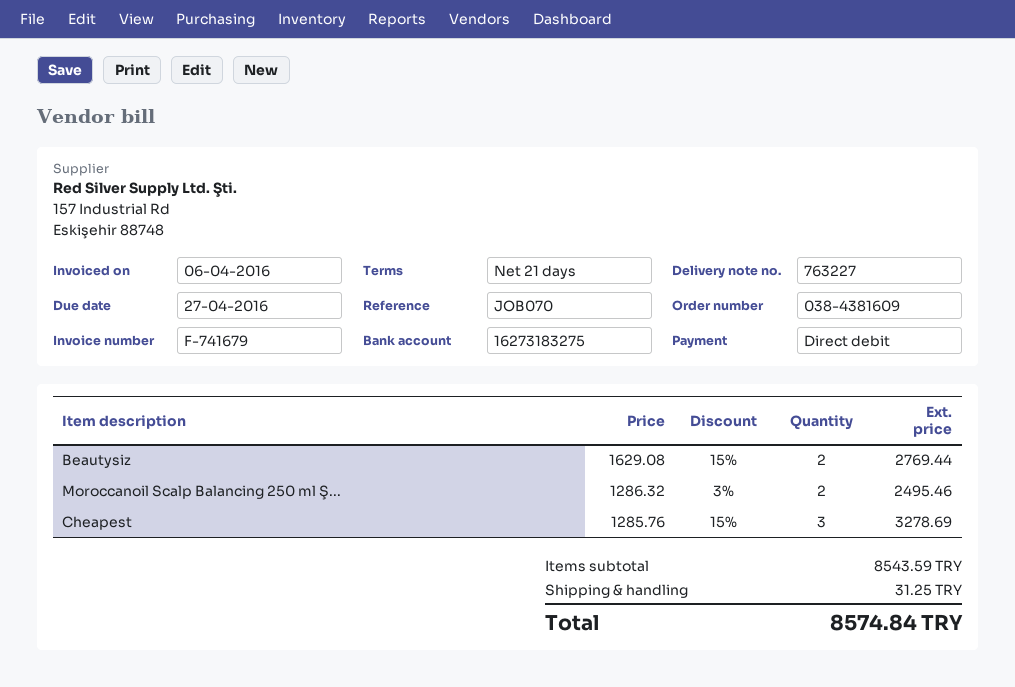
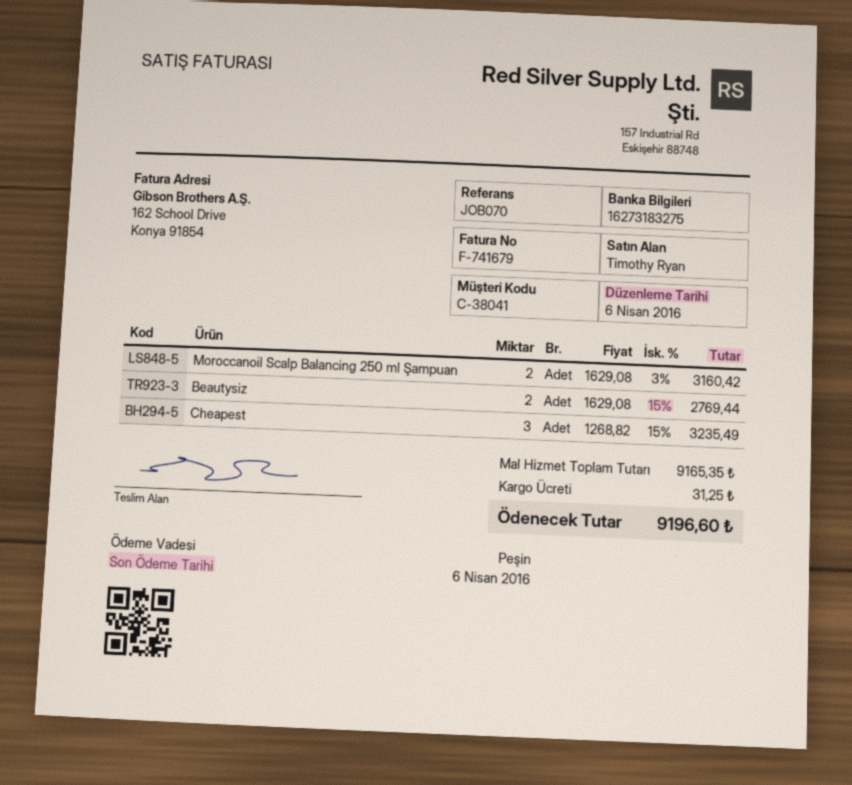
payment terms: 21 days -> on receipt
due date: 2016-04-27 -> 2016-04-06
Moroccanoil Scalp Balancing 250 ml Ş...: 2 x 1286.32 - 3% = 2495.46 -> 2 x 1629.08 - 3% = 3160.42
Cheapest: 3 x 1285.76 - 15% = 3278.69 -> 3 x 1268.82 - 15% = 3235.49
subtotal: 8543.59 -> 9165.35
total: 8574.84 -> 9196.60

